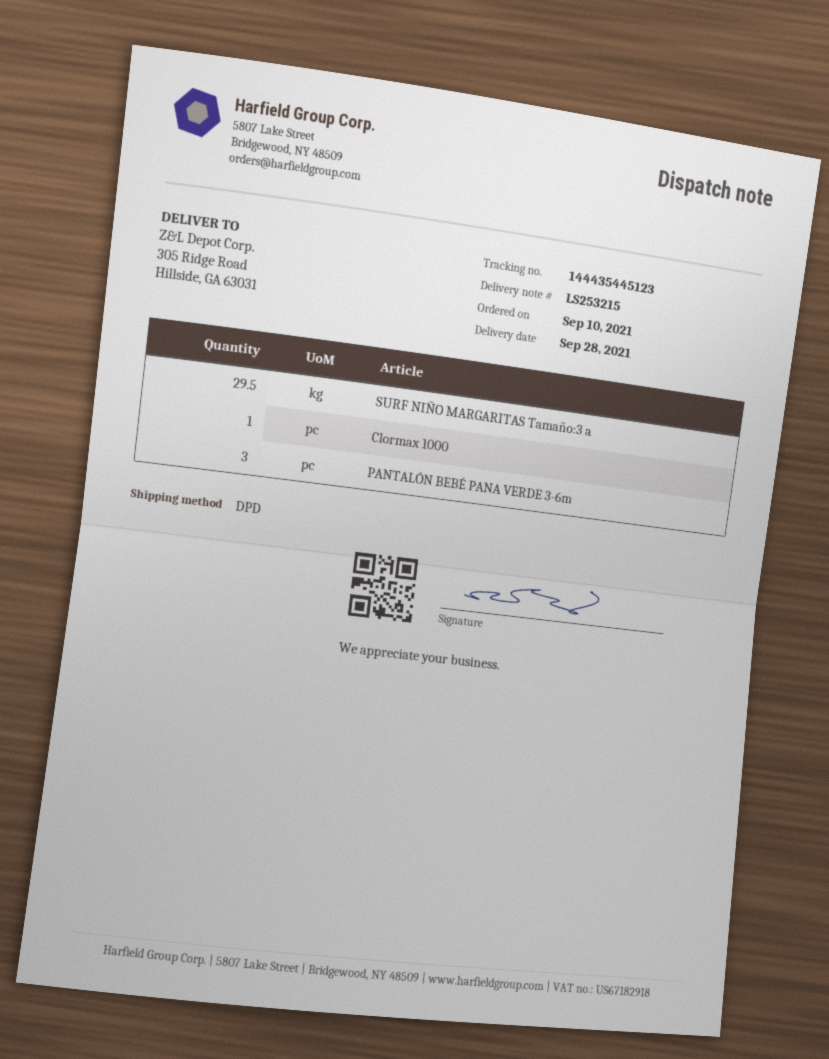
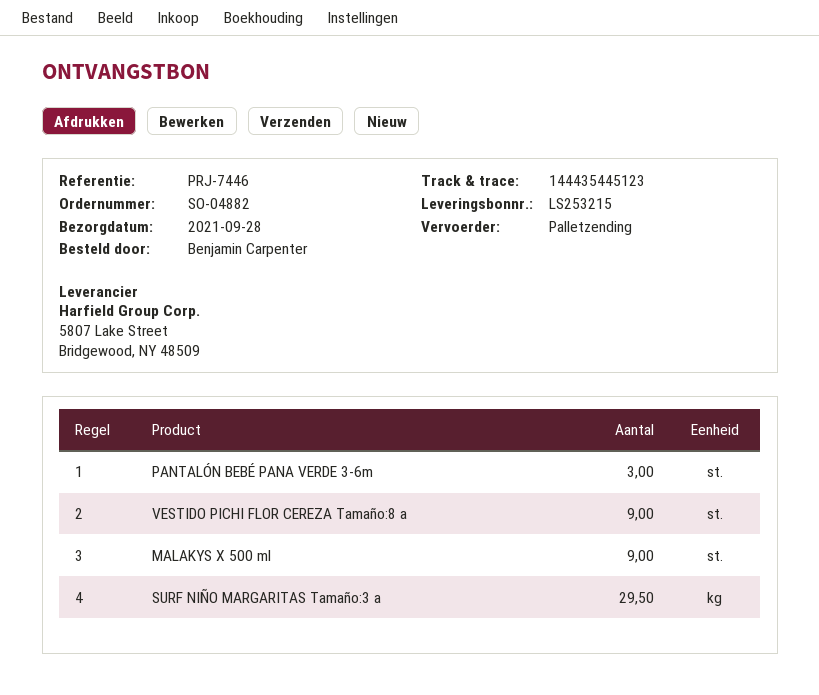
shipping method: DPD -> pallet freight
Clormax 1000: 1 -> none
VESTIDO PICHI FLOR CEREZA Tamaño:8 a: none -> 9
MALAKYS X 500 ml: none -> 9

